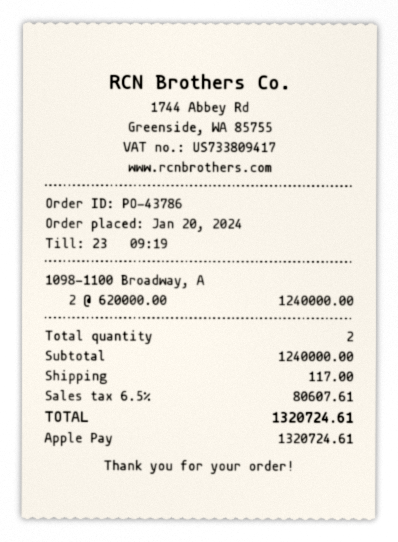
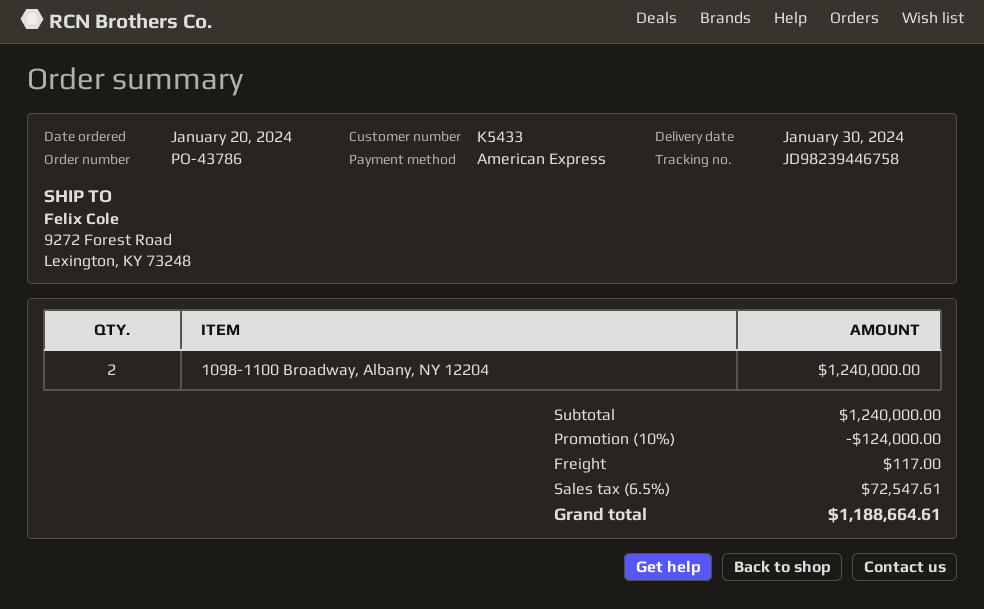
payment method: Apple Pay -> American Express
discount: none -> 10% = 124000.00
tax: 6.5% = 80607.61 -> 6.5% = 72547.61
total: 1320724.61 -> 1188664.61

